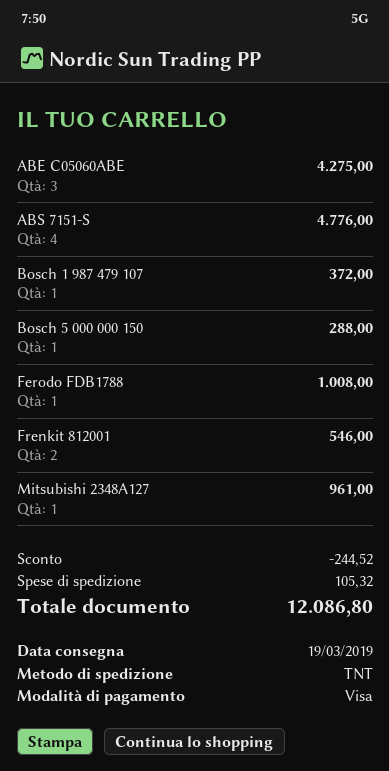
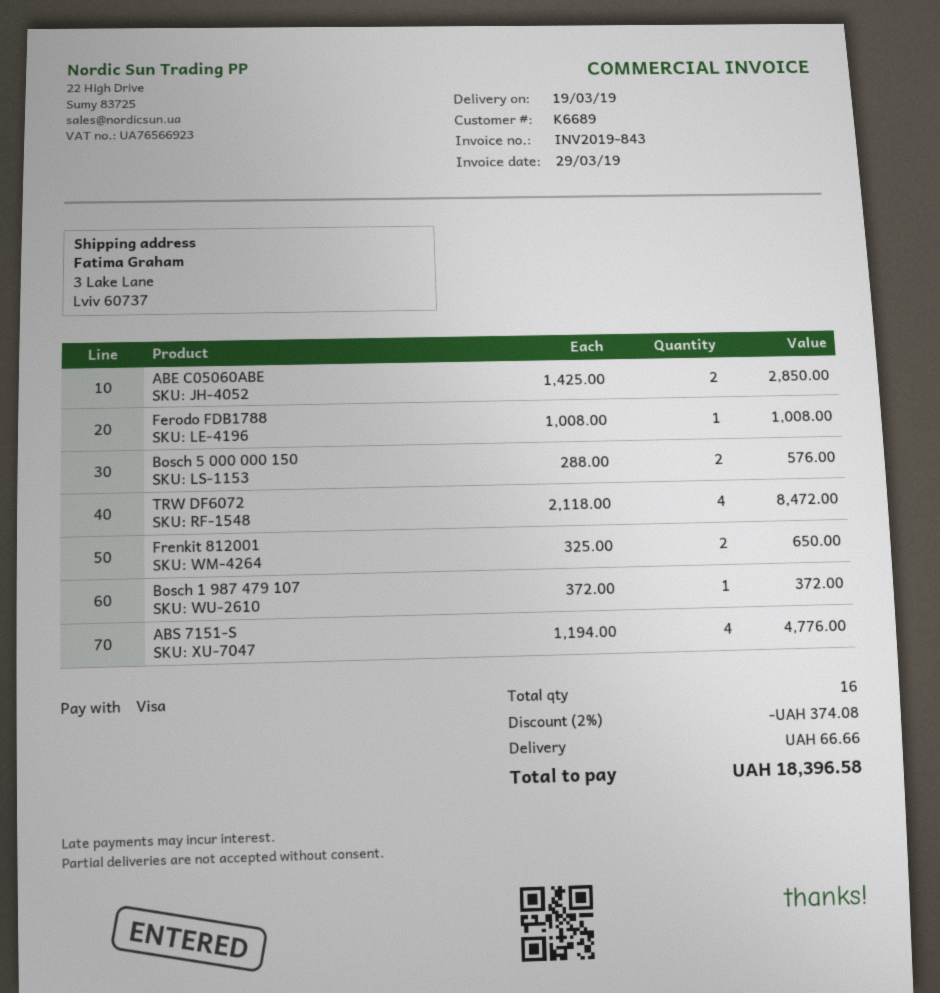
ABE C05060ABE: 3 for 4275.00 -> 2 for 2850.00
Bosch 5 000 000 150: 1 for 288.00 -> 2 for 576.00
Frenkit 812001: 2 for 546.00 -> 2 for 650.00
Mitsubishi 2348A127: 1 for 961.00 -> none
TRW DF6072: none -> 4 for 8472.00
discount: 244.52 -> 374.08
shipping: 105.32 -> 66.66
total: 12086.80 -> 18396.58

